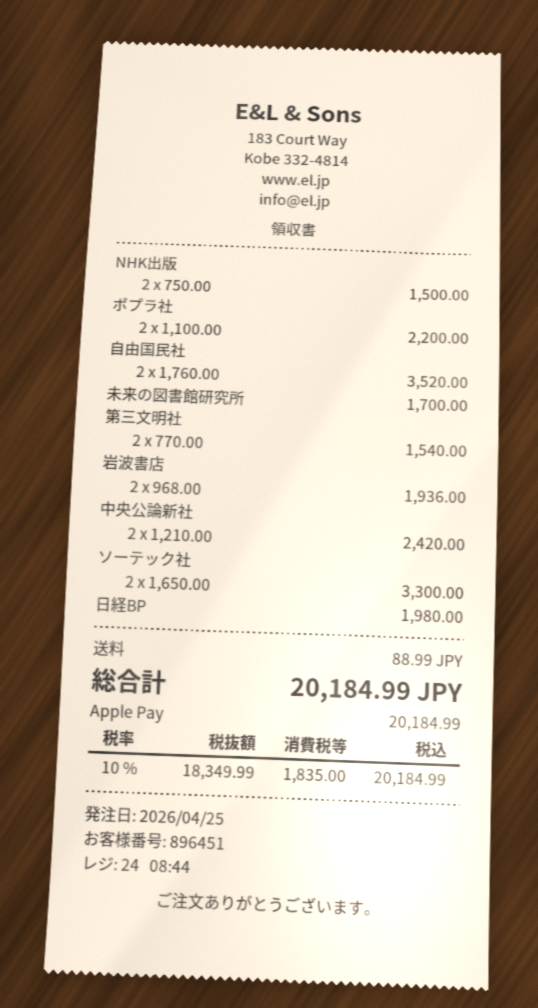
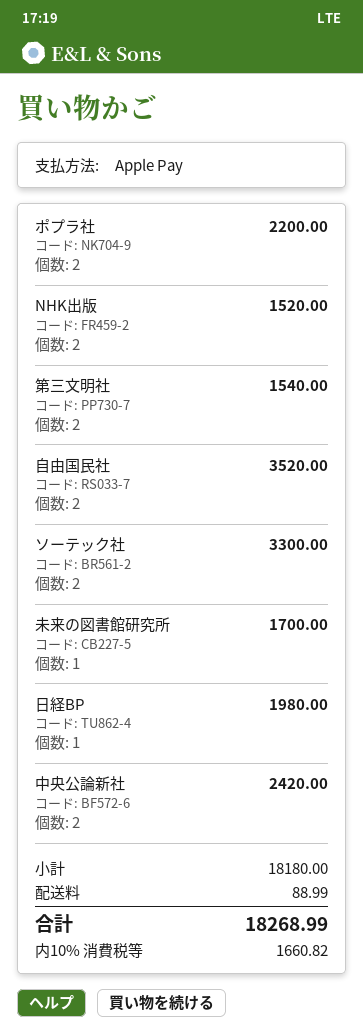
NHK出版: 2 for 1500.00 -> 2 for 1520.00
岩波書店: 2 for 1936.00 -> none
tax: 10% = 1835.00 -> 10% = 1660.82
total: 20184.99 -> 18268.99

